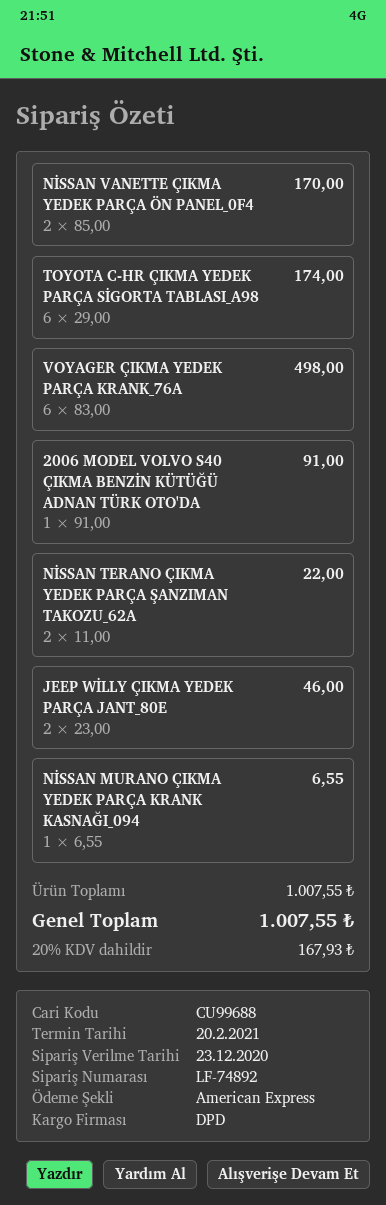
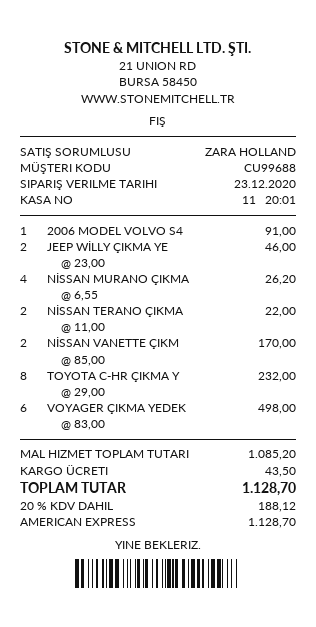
TOYOTA C-HR ÇIKMA YEDEK PARÇA SİGORTA TABLASI_A98: 6 x 29.00 = 174.00 -> 8 x 29.00 = 232.00
NİSSAN MURANO ÇIKMA YEDEK PARÇA KRANK KASNAĞI_094: 1 x 6.55 = 6.55 -> 4 x 6.55 = 26.20
subtotal: 1007.55 -> 1085.20
shipping: none -> 43.50
tax: 20% = 167.93 -> 20% = 188.12
total: 1007.55 -> 1128.70

